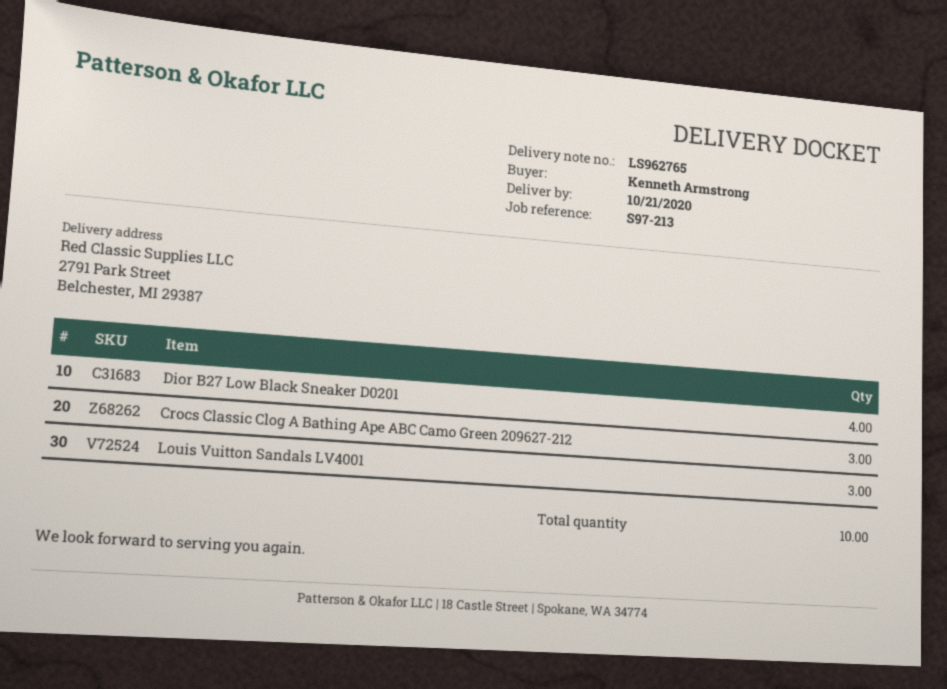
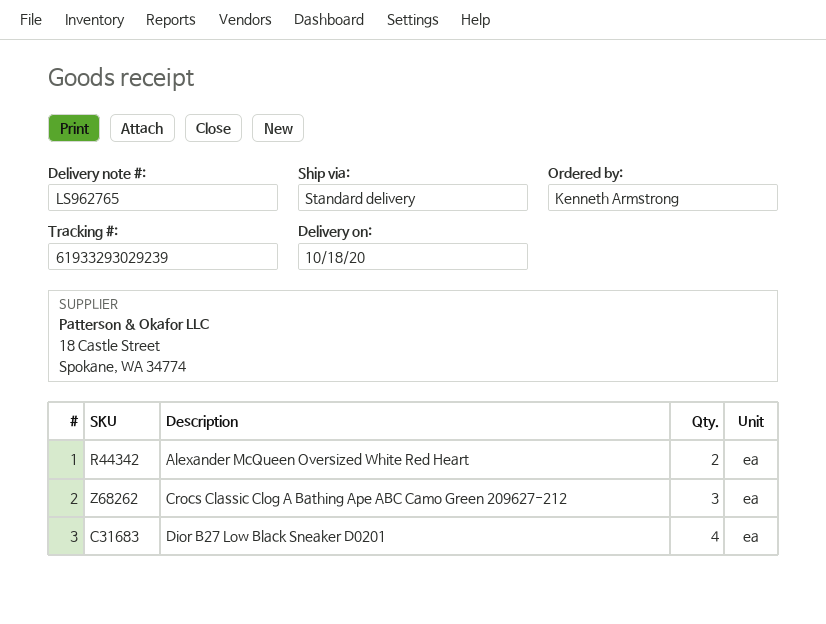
delivery date: 2020-10-21 -> 2020-10-18
Louis Vuitton Sandals LV4001: 3 -> none
Alexander McQueen Oversized White Red Heart: none -> 2

